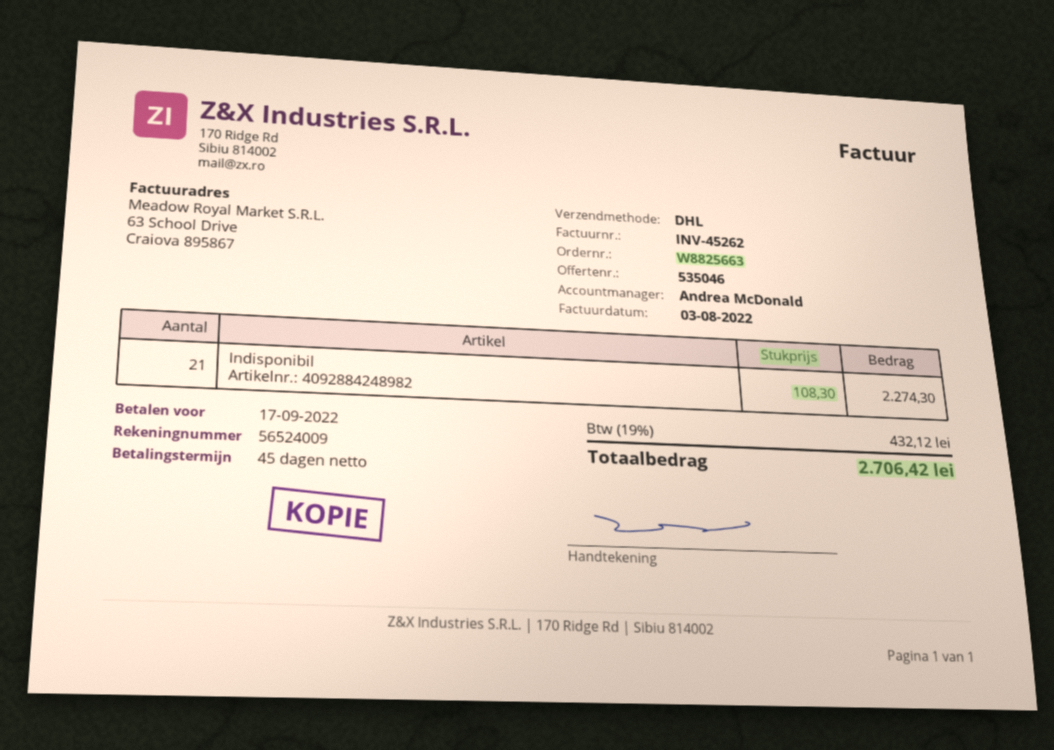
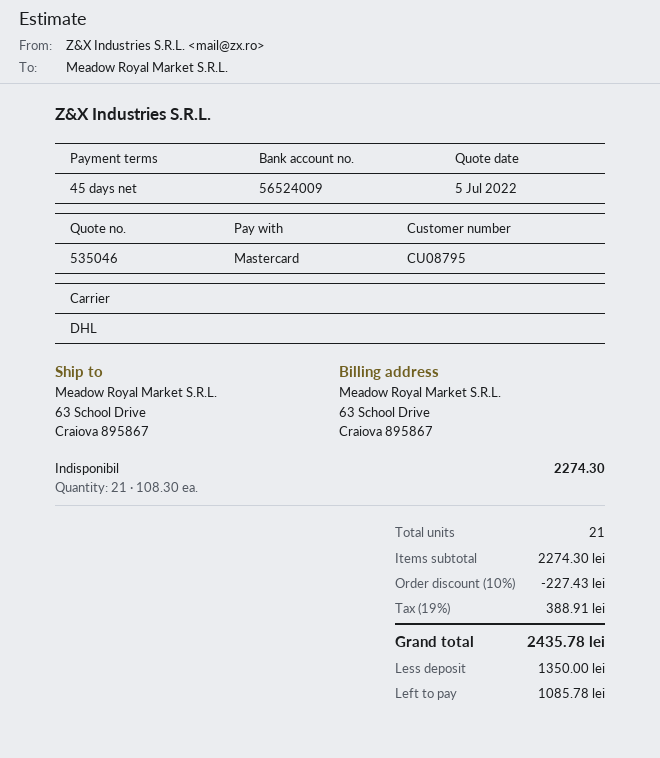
discount: none -> 10% = 227.43
tax: 19% = 432.12 -> 19% = 388.91
total: 2706.42 -> 2435.78

